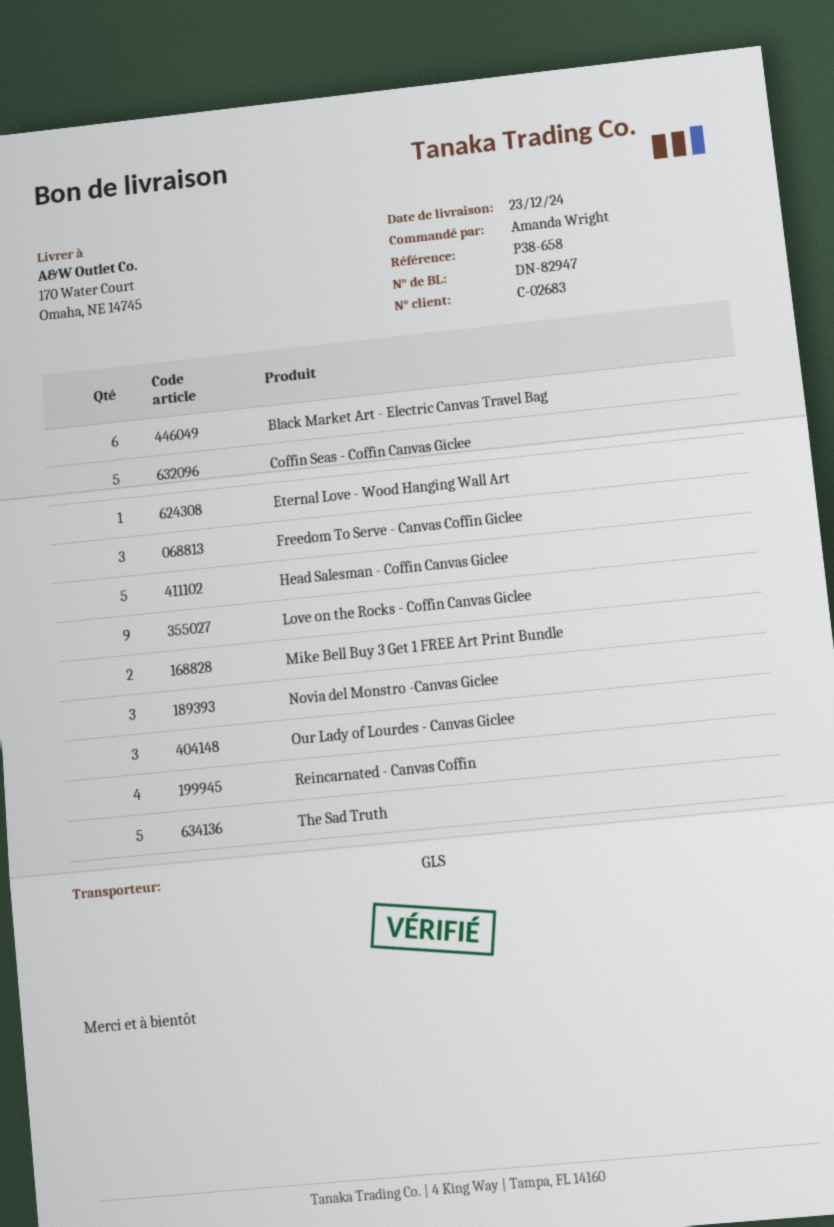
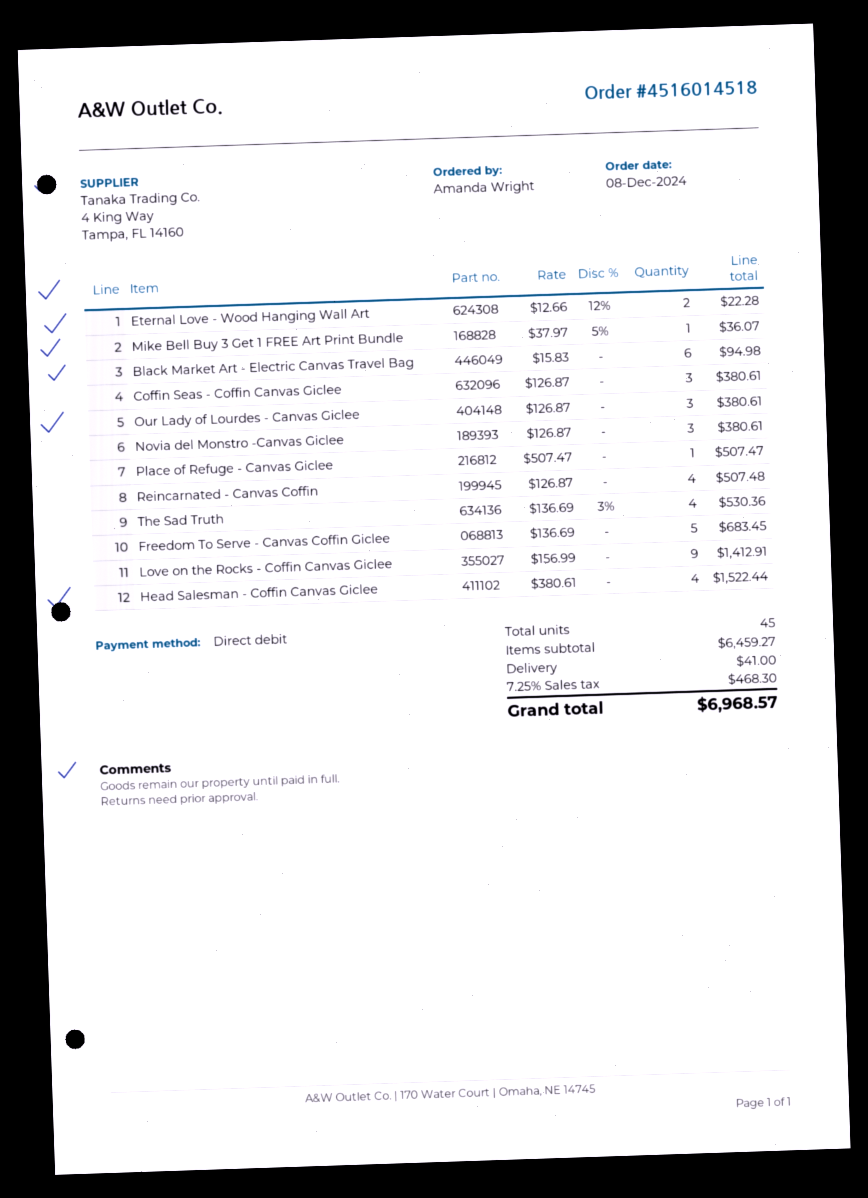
Coffin Seas - Coffin Canvas Giclee: 5 -> 3
Eternal Love - Wood Hanging Wall Art: 1 -> 2
Freedom To Serve - Canvas Coffin Giclee: 3 -> 5
Head Salesman - Coffin Canvas Giclee: 5 -> 4
Mike Bell Buy 3 Get 1 FREE Art Print Bundle: 2 -> 1
The Sad Truth: 5 -> 4
Place of Refuge - Canvas Giclee: none -> 1

